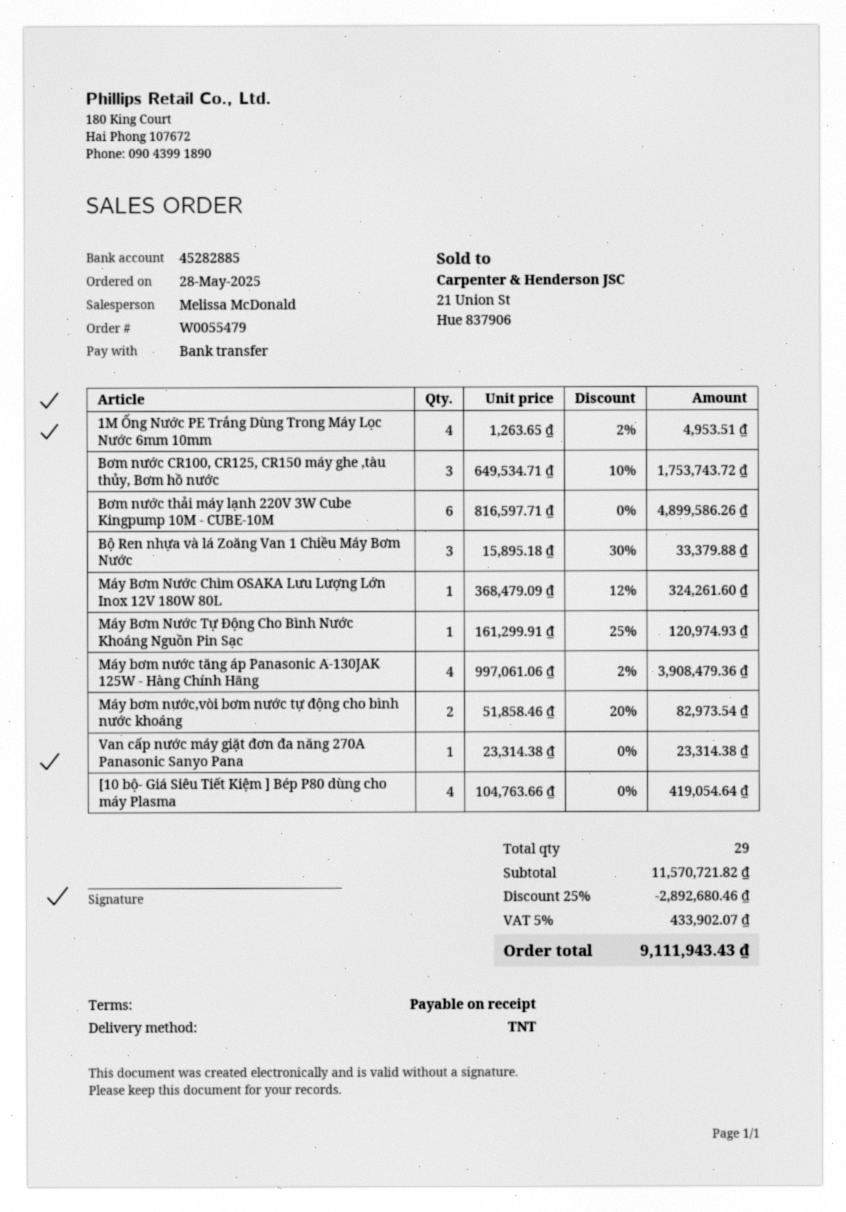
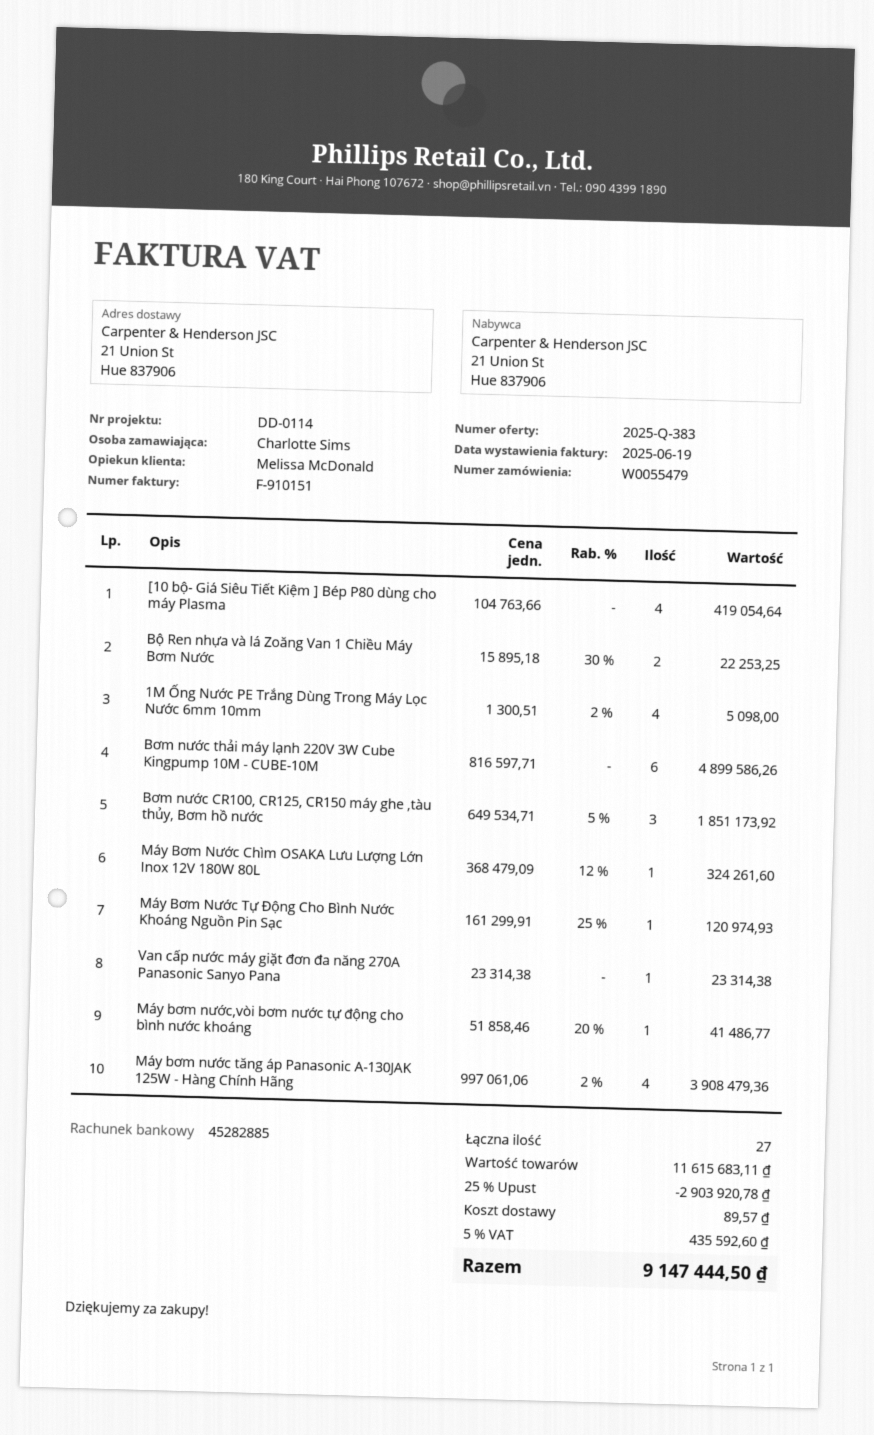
1M Ống Nước PE Trắng Dùng Trong Máy Lọc Nước 6mm 10mm: 4 x 1263.65 - 2% = 4953.51 -> 4 x 1300.51 - 2% = 5098.00
Bơm nước CR100, CR125, CR150 máy ghe ,tàu thủy, Bơm hồ nước: 3 x 649534.71 - 10% = 1753743.72 -> 3 x 649534.71 - 5% = 1851173.92
Bộ Ren nhựa và lá Zoăng Van 1 Chiều Máy Bơm Nước: 3 x 15895.18 - 30% = 33379.88 -> 2 x 15895.18 - 30% = 22253.25
Máy bơm nước,vòi bơm nước tự động cho bình nước khoáng: 2 x 51858.46 - 20% = 82973.54 -> 1 x 51858.46 - 20% = 41486.77
total quantity: 29 -> 27
subtotal: 11570721.82 -> 11615683.11
discount: 25% = 2892680.46 -> 25% = 2903920.78
shipping: none -> 89.57
tax: 5% = 433902.07 -> 5% = 435592.60
total: 9111943.43 -> 9147444.50

